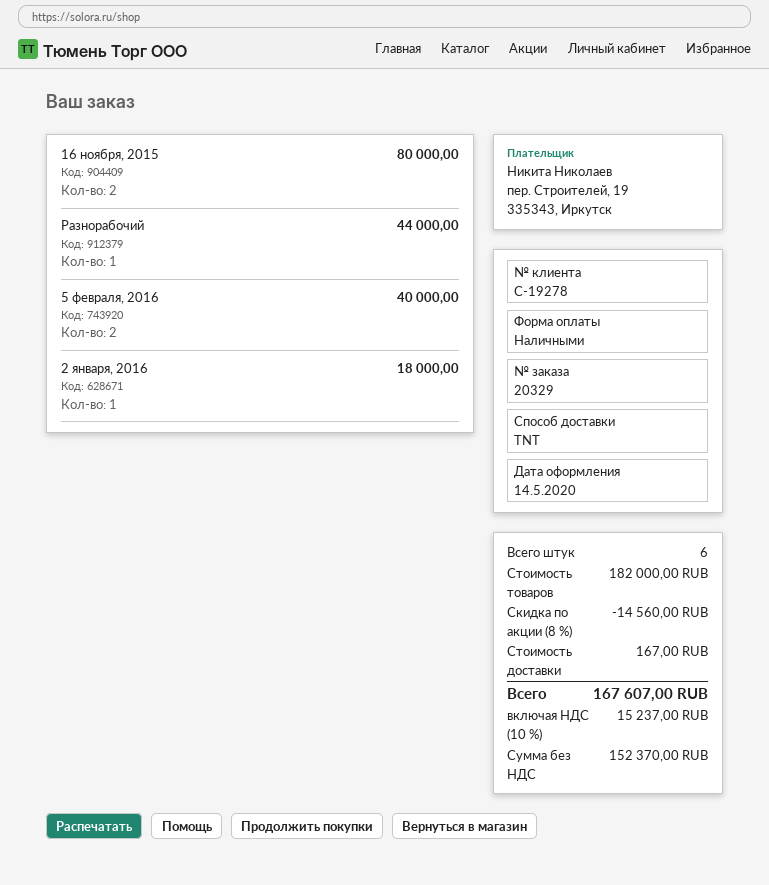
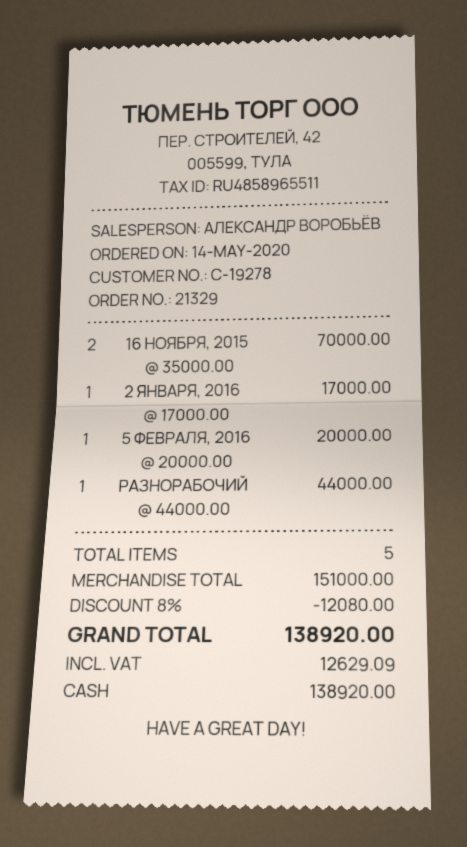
order number: 20329 -> 21329
16 ноября, 2015: 2 for 80000.00 -> 2 for 70000.00
5 февраля, 2016: 2 for 40000.00 -> 1 for 20000.00
2 января, 2016: 1 for 18000.00 -> 1 for 17000.00
total quantity: 6 -> 5
subtotal: 182000.00 -> 151000.00
discount: 8% = 14560.00 -> 8% = 12080.00
shipping: 167.00 -> none
tax: 15237.00 -> 12629.09
total: 167607.00 -> 138920.00

